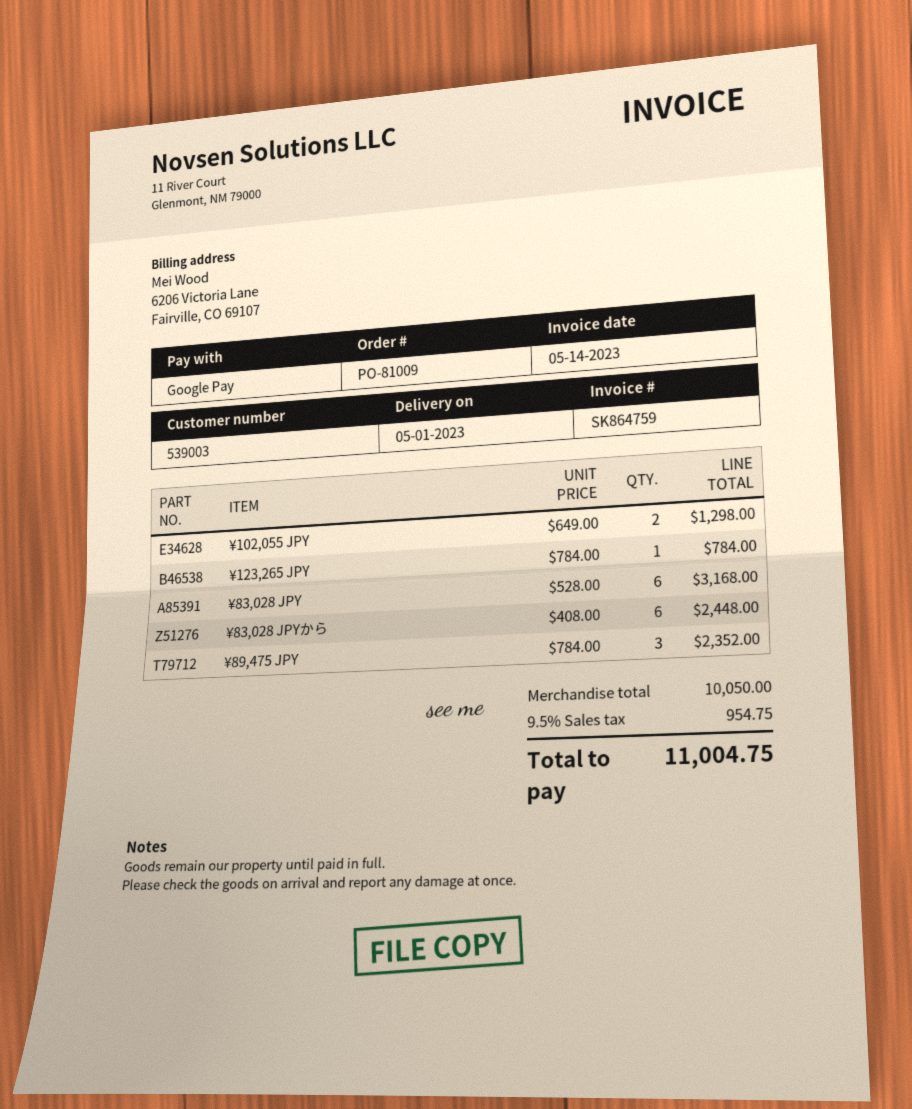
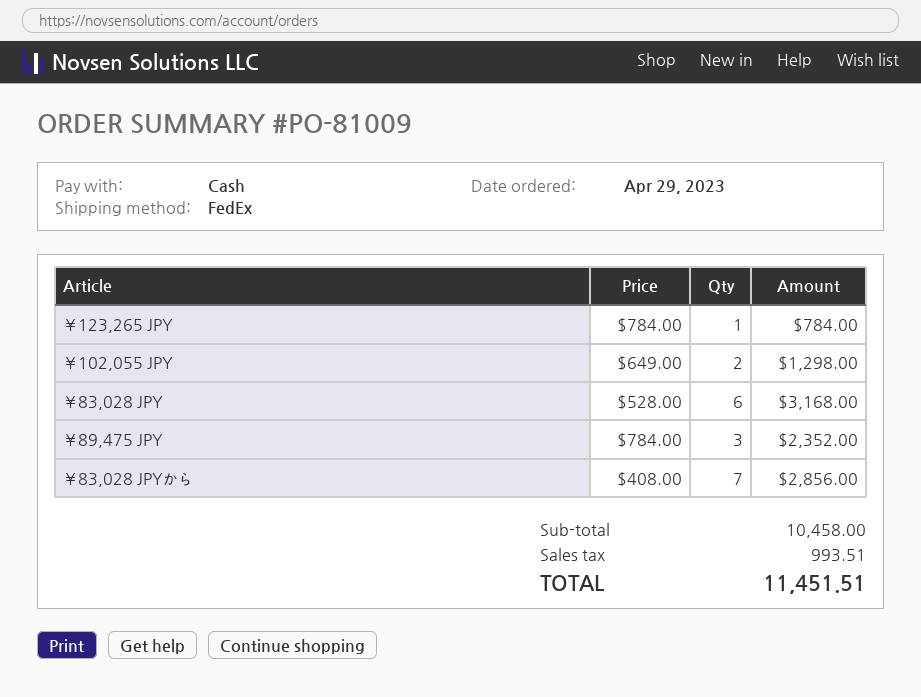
payment method: Google Pay -> cash
¥83,028 JPYから: 6 x 408.00 = 2448.00 -> 7 x 408.00 = 2856.00
subtotal: 10050.00 -> 10458.00
tax: 954.75 -> 993.51
total: 11004.75 -> 11451.51

